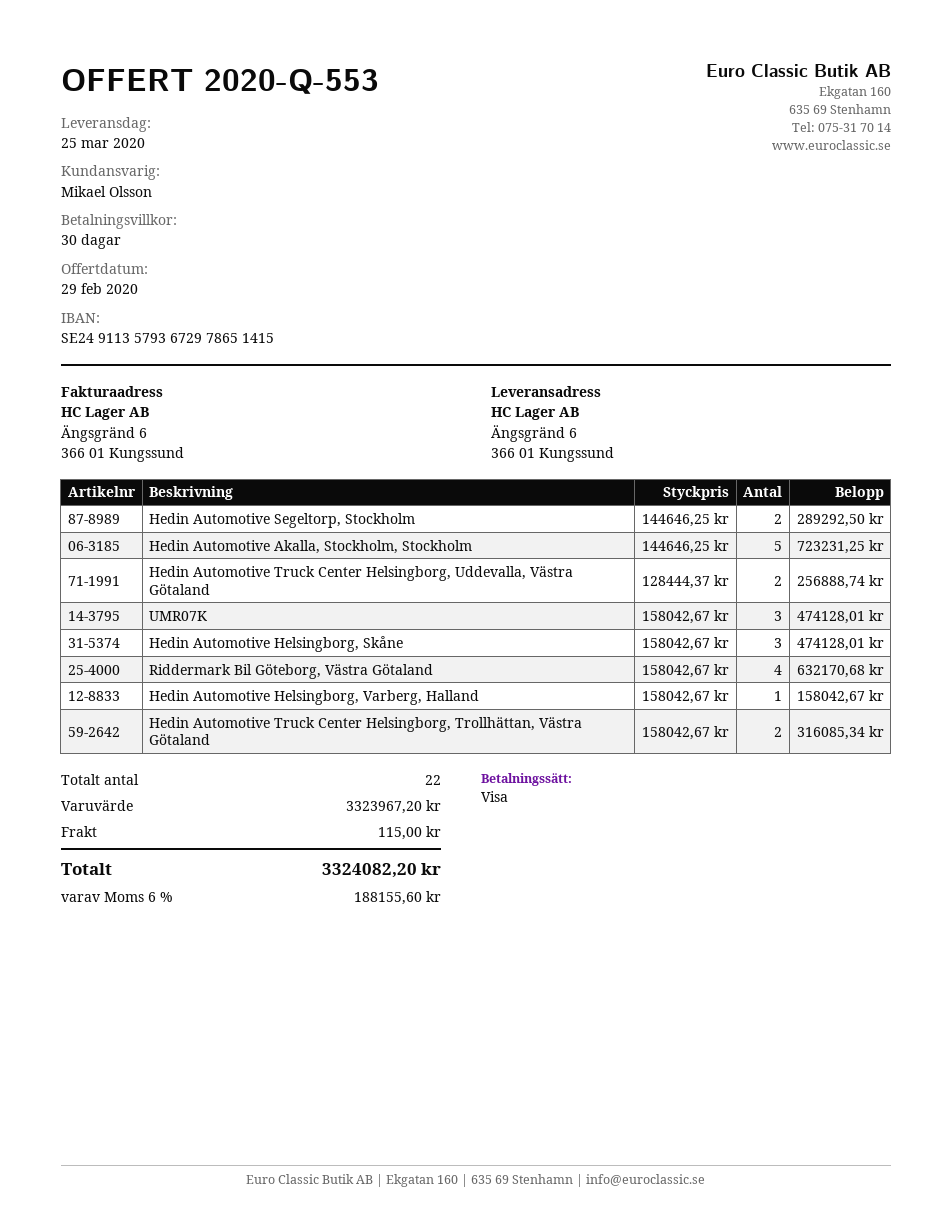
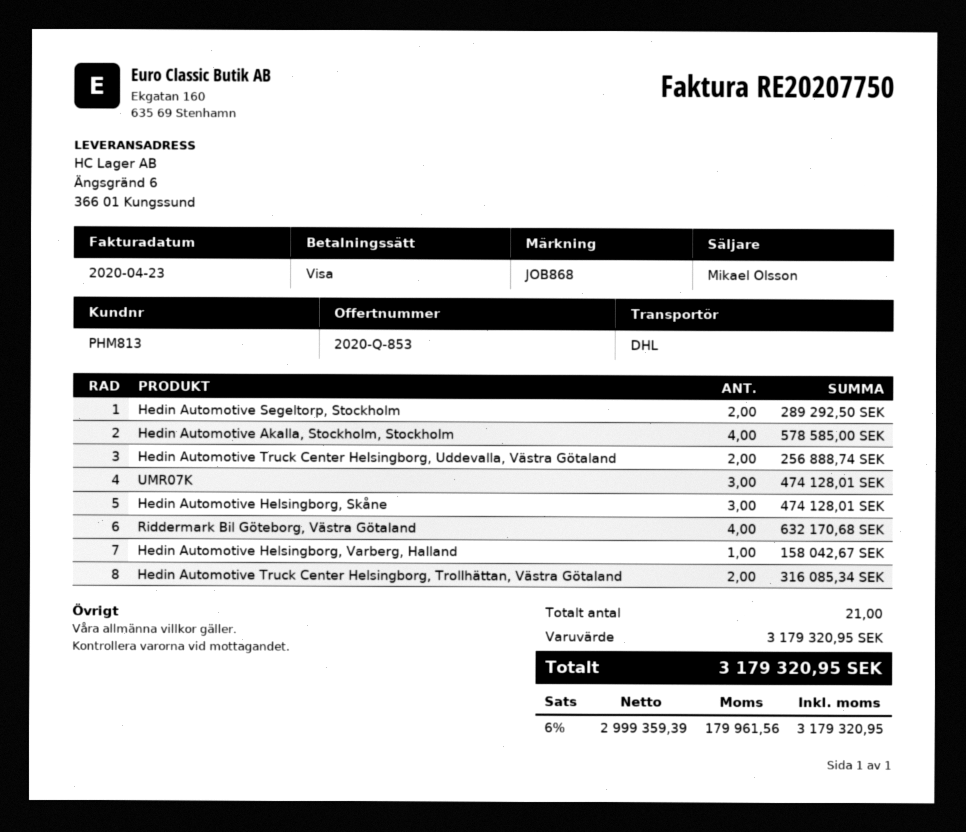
quote number: 2020-Q-553 -> 2020-Q-853
Hedin Automotive Akalla, Stockholm, Stockholm: 5 for 723231.25 -> 4 for 578585.00
total quantity: 22 -> 21
subtotal: 3323967.20 -> 3179320.95
shipping: 115.00 -> none
tax: 6% = 188155.60 -> 6% = 179961.56
total: 3324082.20 -> 3179320.95

